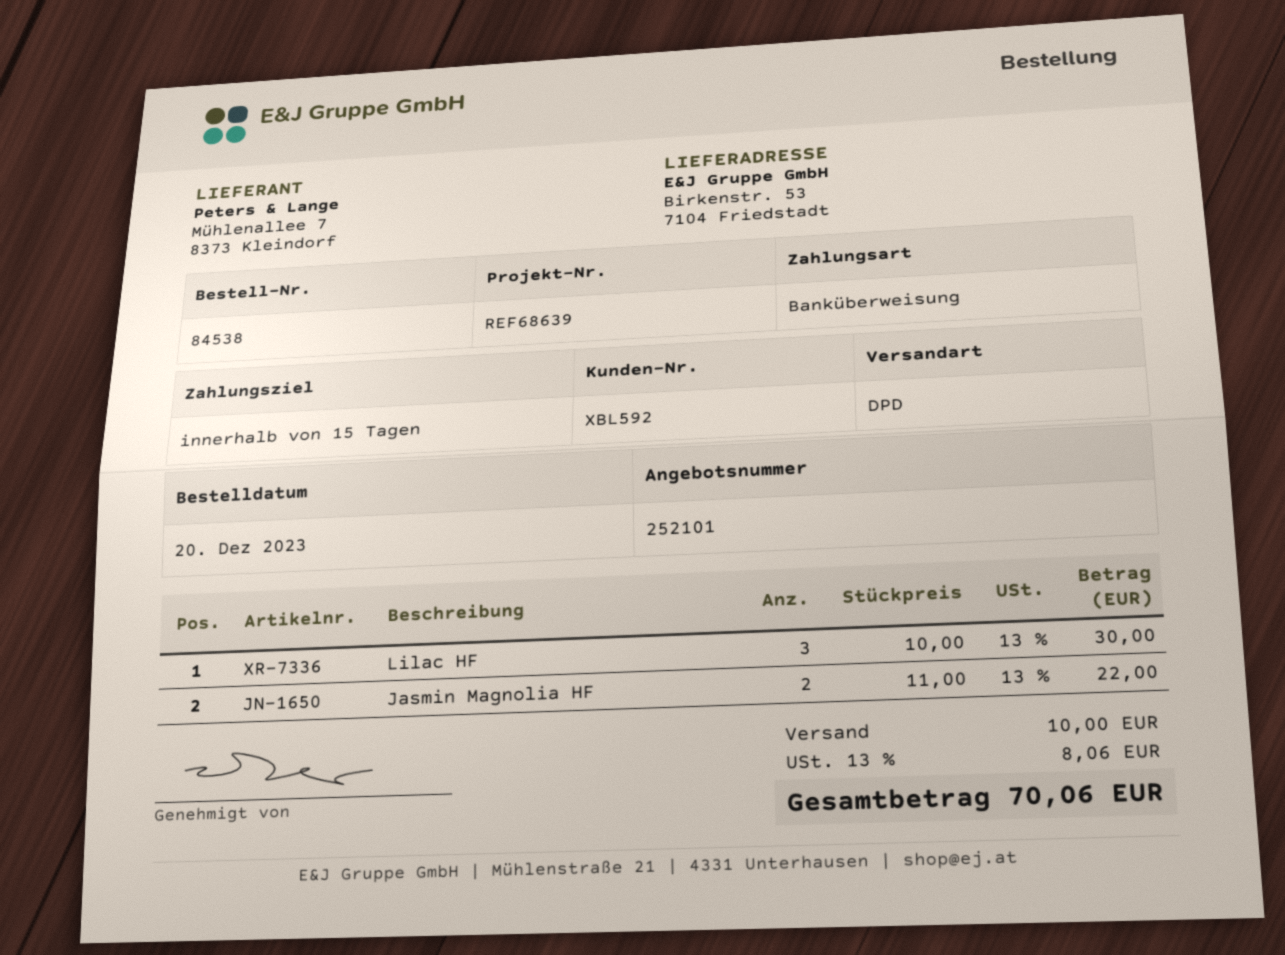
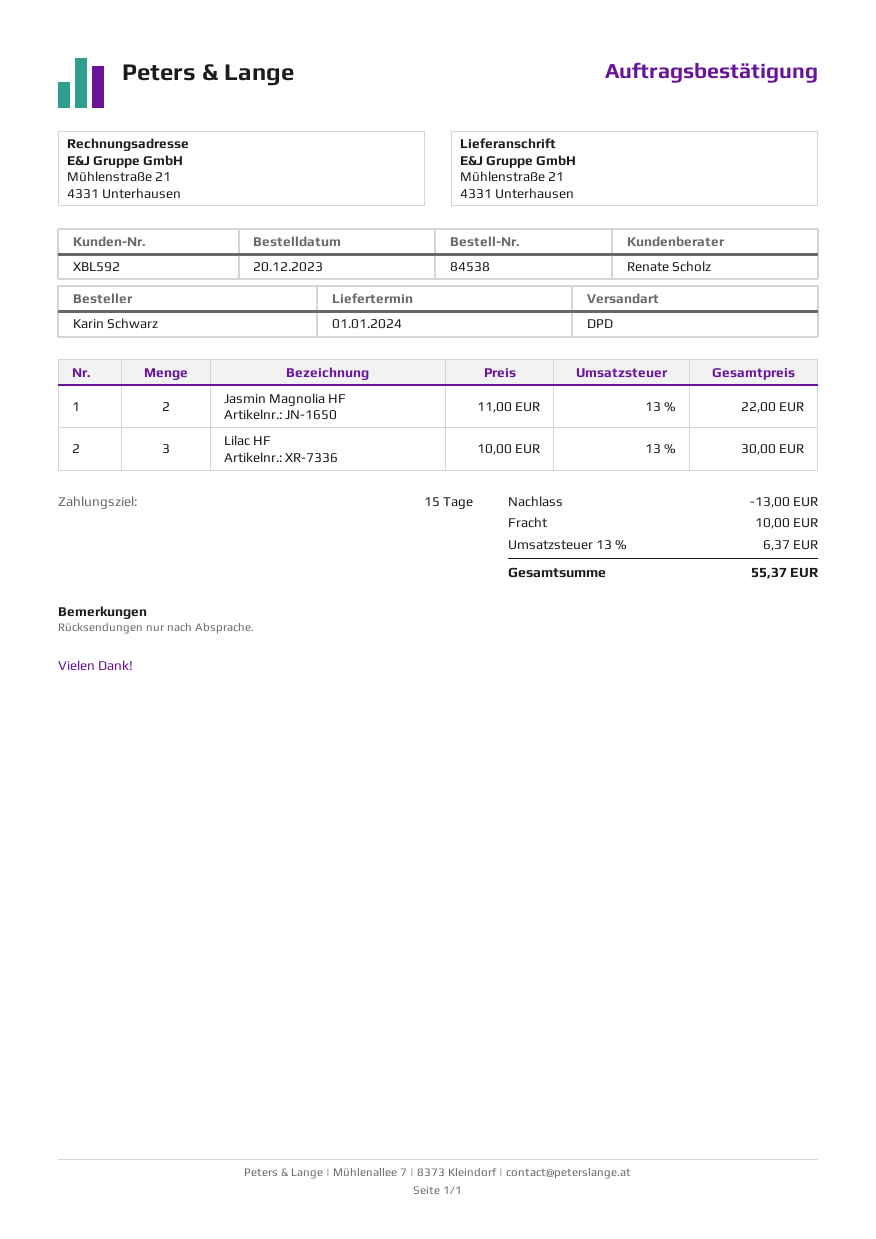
ship to: Birkenstr. 53, 7104 Friedstadt -> Mühlenstraße 21, 4331 Unterhausen
discount: none -> 13.00
tax: 13% = 8.06 -> 13% = 6.37
total: 70.06 -> 55.37

